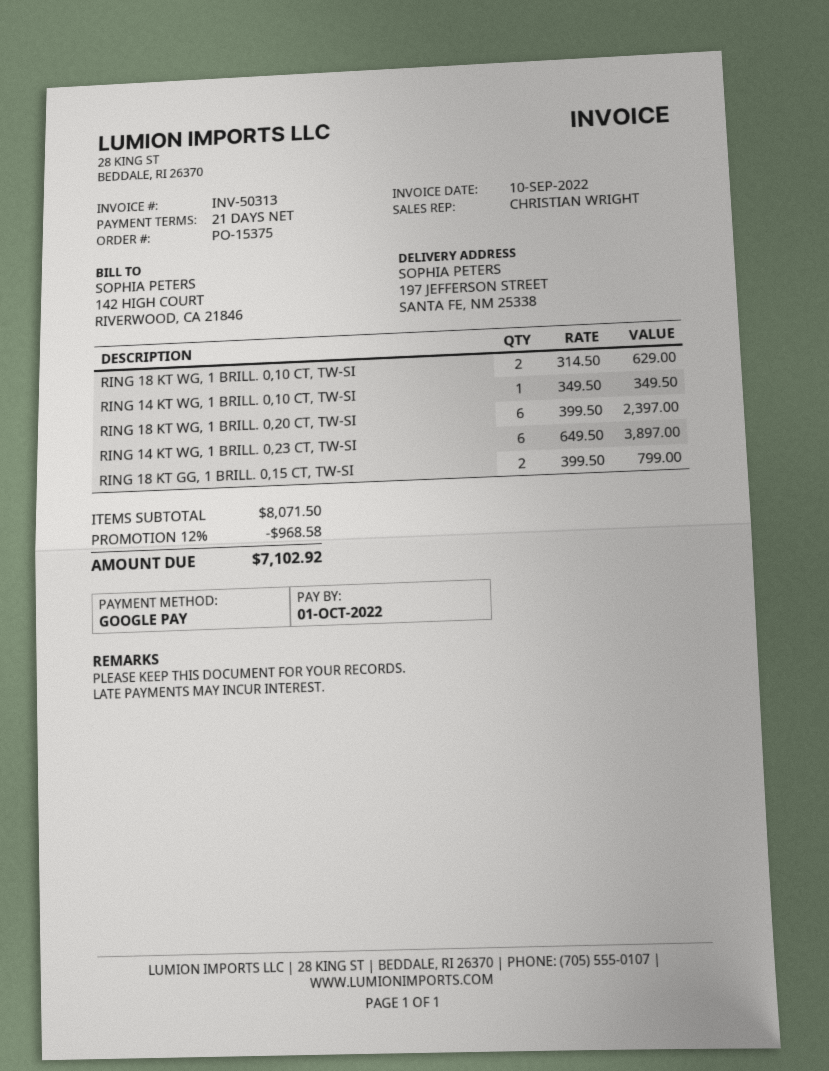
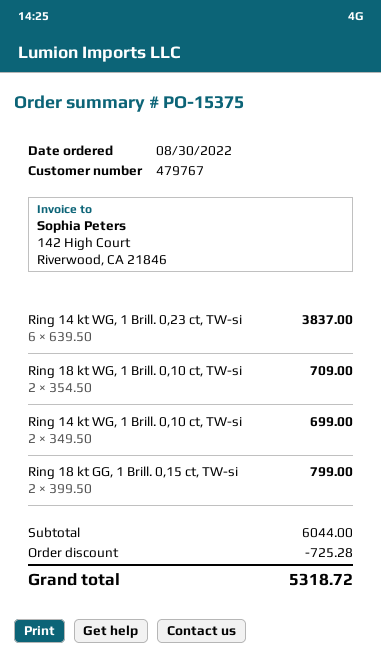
RING 18 KT WG, 1 BRILL. 0,10 CT, TW-SI: 2 x 314.50 = 629.00 -> 2 x 354.50 = 709.00
RING 14 KT WG, 1 BRILL. 0,10 CT, TW-SI: 1 x 349.50 = 349.50 -> 2 x 349.50 = 699.00
RING 18 KT WG, 1 BRILL. 0,20 CT, TW-SI: 6 x 399.50 = 2397.00 -> none
RING 14 KT WG, 1 BRILL. 0,23 CT, TW-SI: 6 x 649.50 = 3897.00 -> 6 x 639.50 = 3837.00
subtotal: 8071.50 -> 6044.00
discount: 968.58 -> 725.28
total: 7102.92 -> 5318.72

